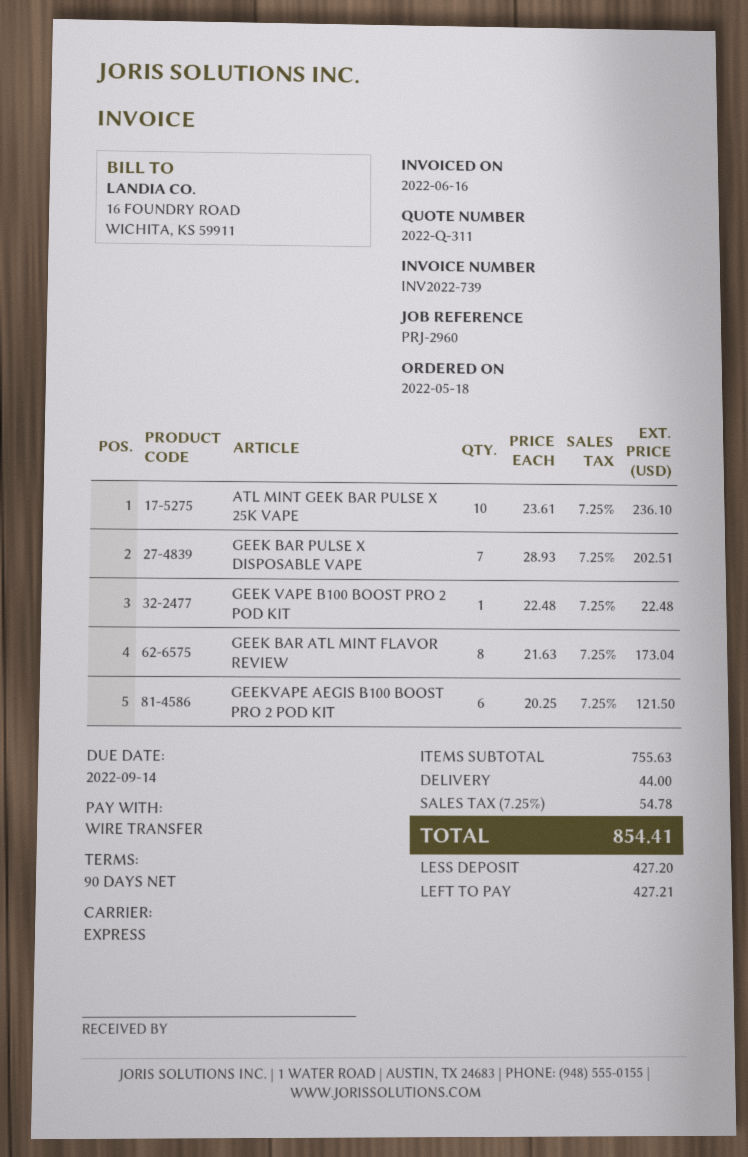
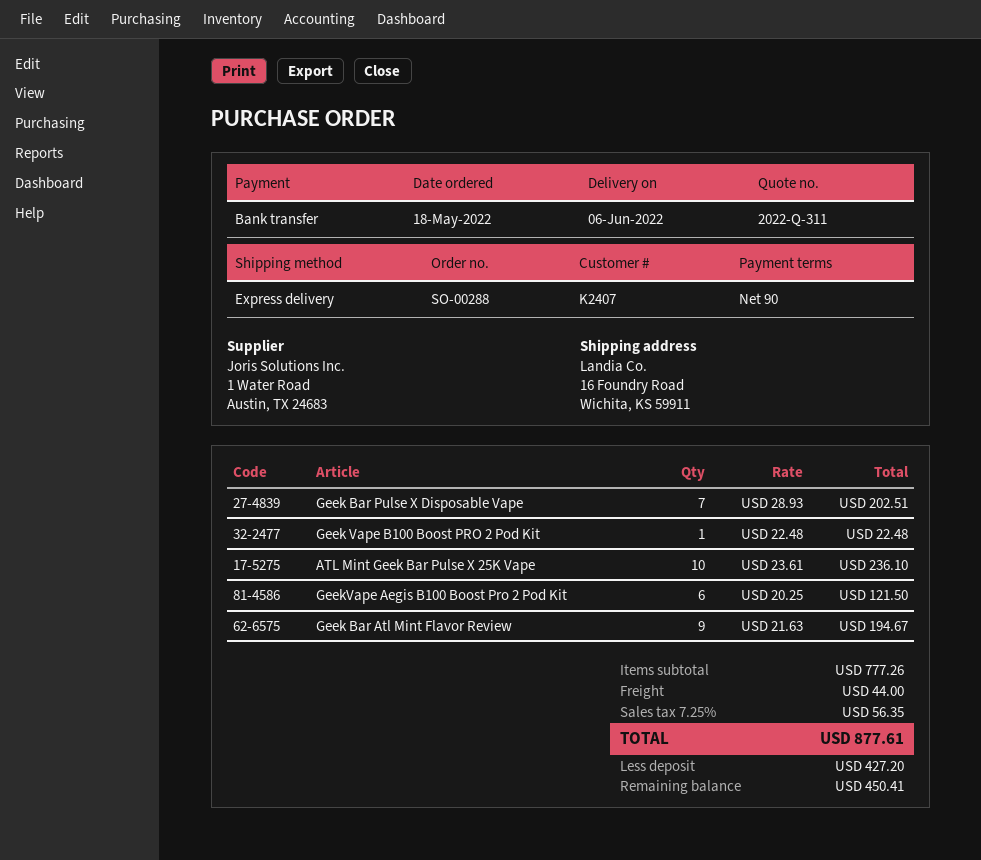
GEEK BAR ATL MINT FLAVOR REVIEW: 8 x 21.63 = 173.04 -> 9 x 21.63 = 194.67
subtotal: 755.63 -> 777.26
tax: 7.25% = 54.78 -> 7.25% = 56.35
total: 854.41 -> 877.61
balance: 427.21 -> 450.41

